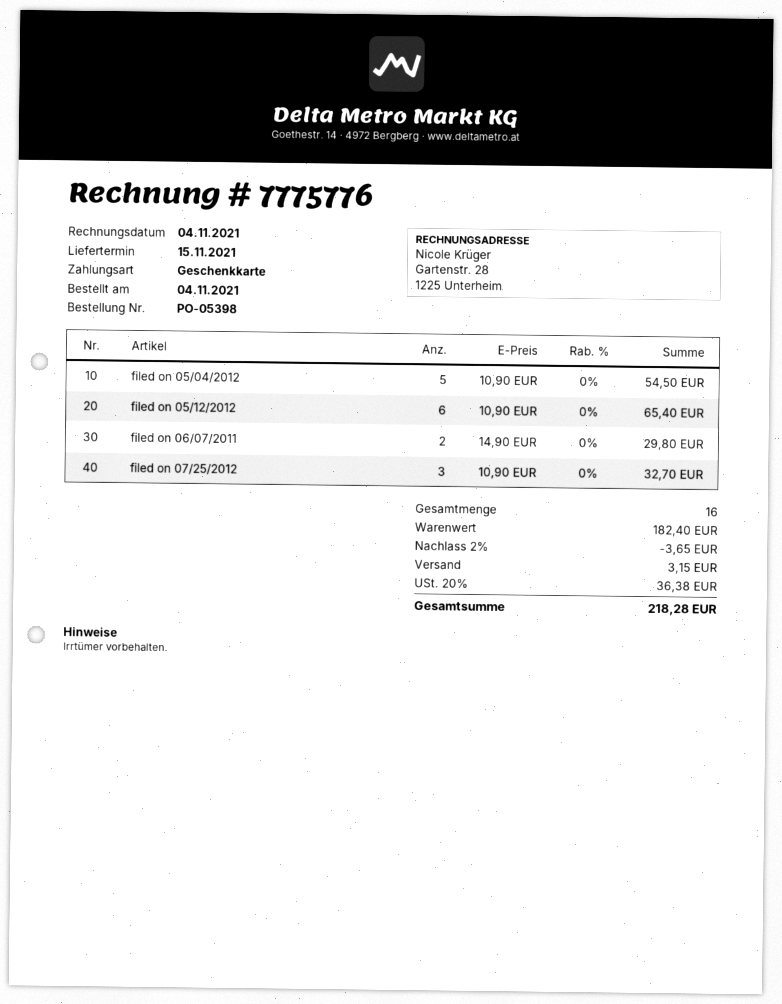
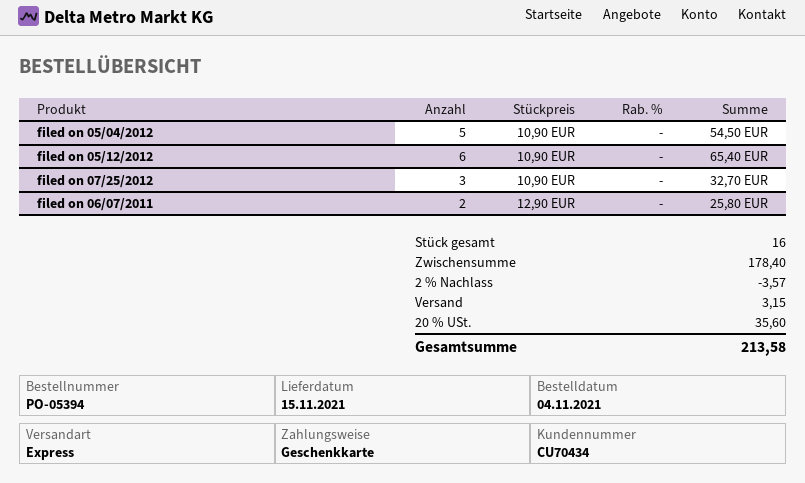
order number: PO-05398 -> PO-05394
filed on 06/07/2011: 2 x 14.90 = 29.80 -> 2 x 12.90 = 25.80
subtotal: 182.40 -> 178.40
discount: 2% = 3.65 -> 2% = 3.57
tax: 20% = 36.38 -> 20% = 35.60
total: 218.28 -> 213.58

